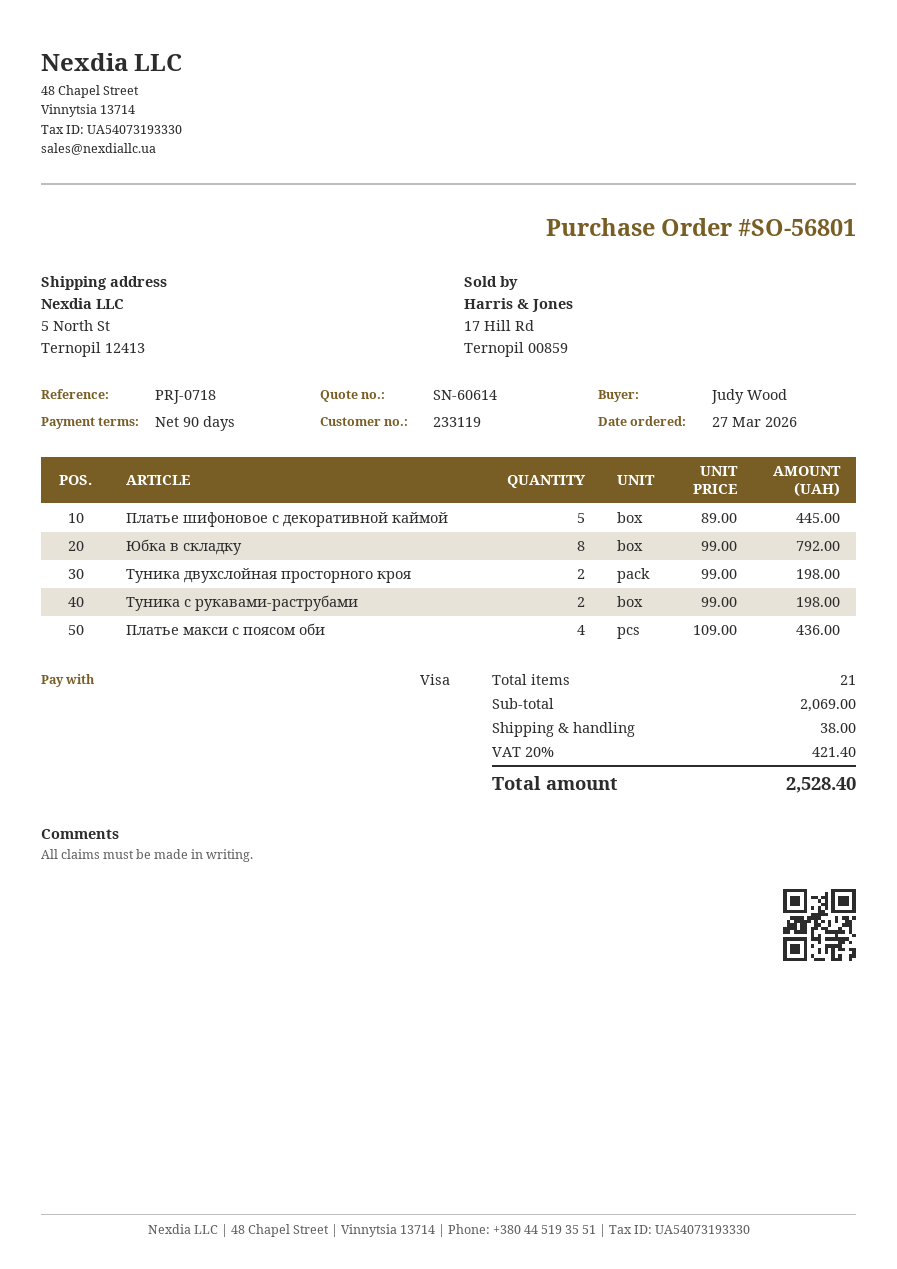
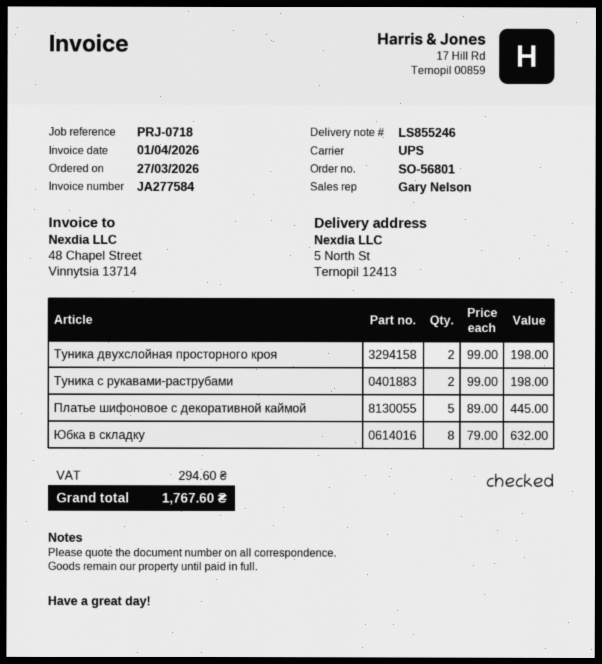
Юбка в складку: 8 x 99.00 = 792.00 -> 8 x 79.00 = 632.00
Платье макси с поясом оби: 4 x 109.00 = 436.00 -> none
shipping: 38.00 -> none
tax: 421.40 -> 294.60
total: 2528.40 -> 1767.60

